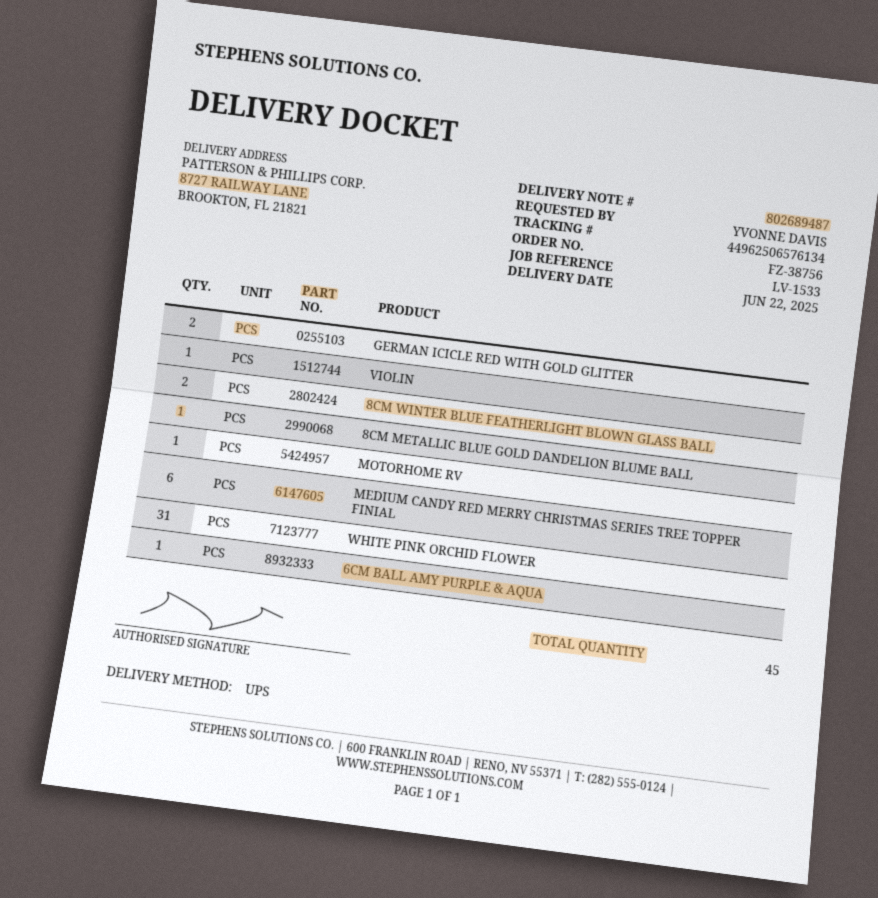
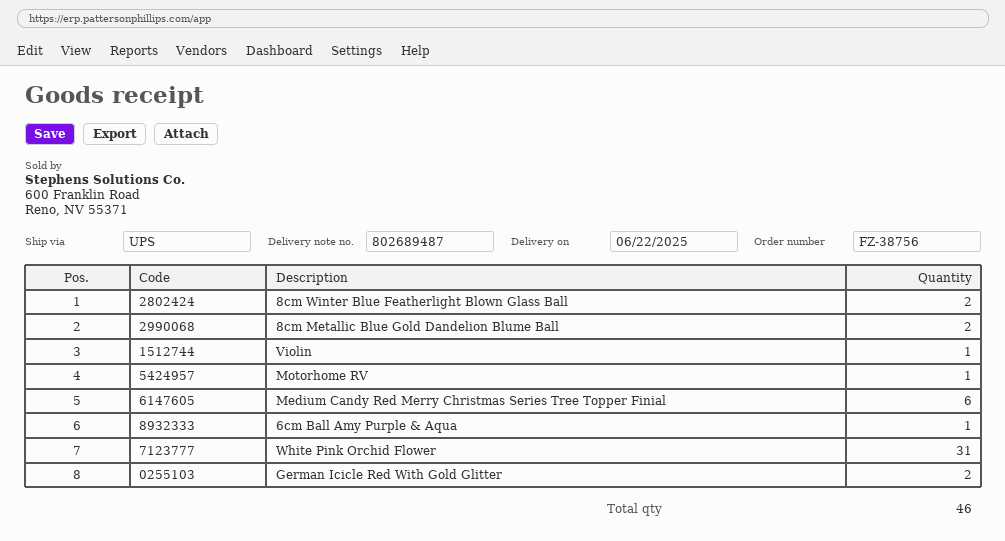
8CM METALLIC BLUE GOLD DANDELION BLUME BALL: 1 -> 2
total quantity: 45 -> 46

